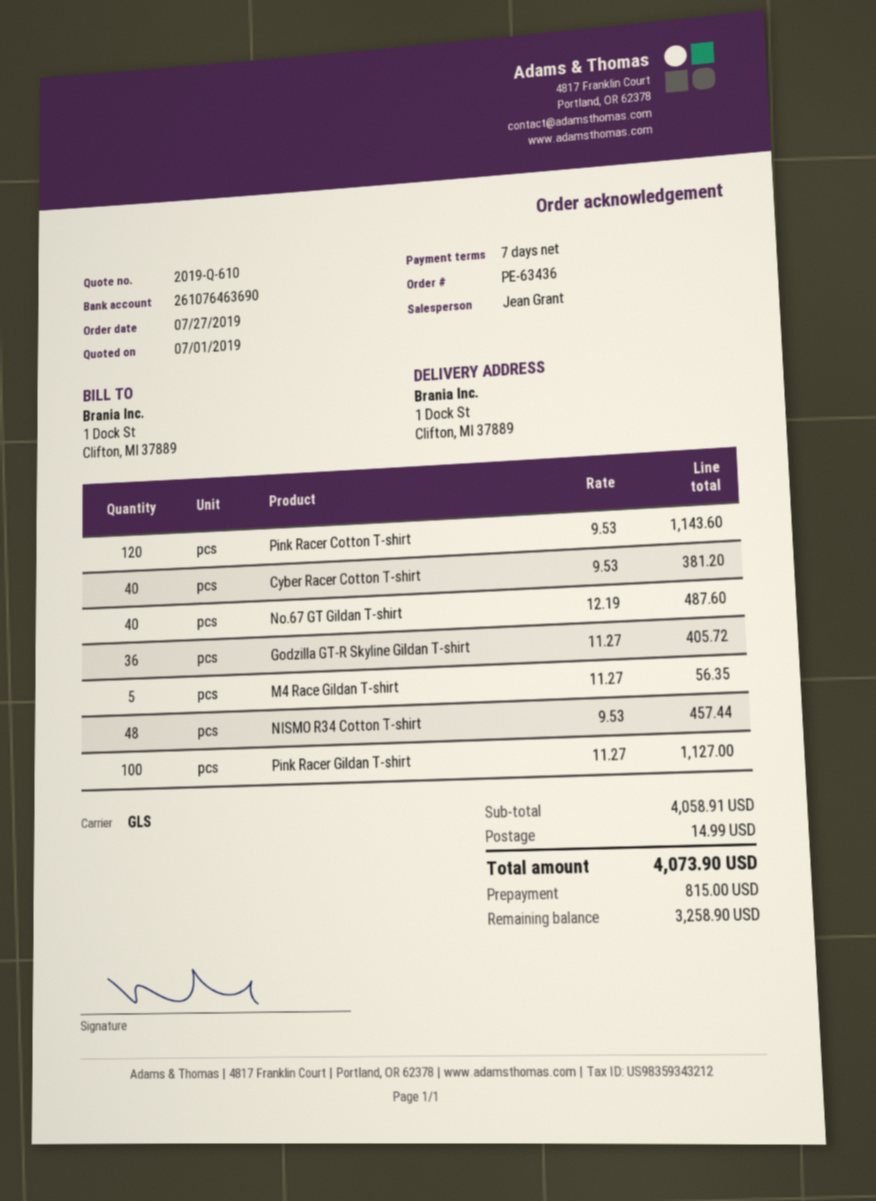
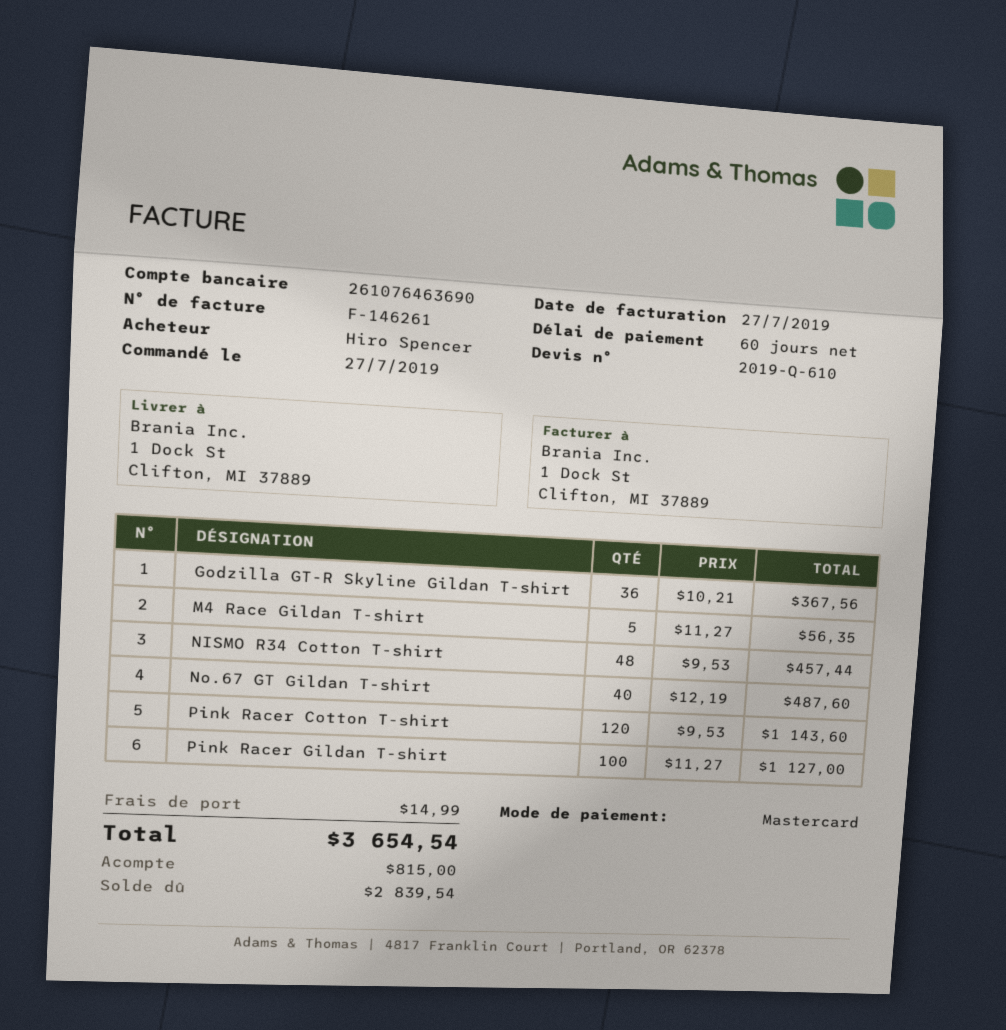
payment terms: 7 days -> 60 days
Cyber Racer Cotton T-shirt: 40 x 9.53 = 381.20 -> none
Godzilla GT-R Skyline Gildan T-shirt: 36 x 11.27 = 405.72 -> 36 x 10.21 = 367.56
total: 4073.90 -> 3654.54
balance: 3258.90 -> 2839.54

